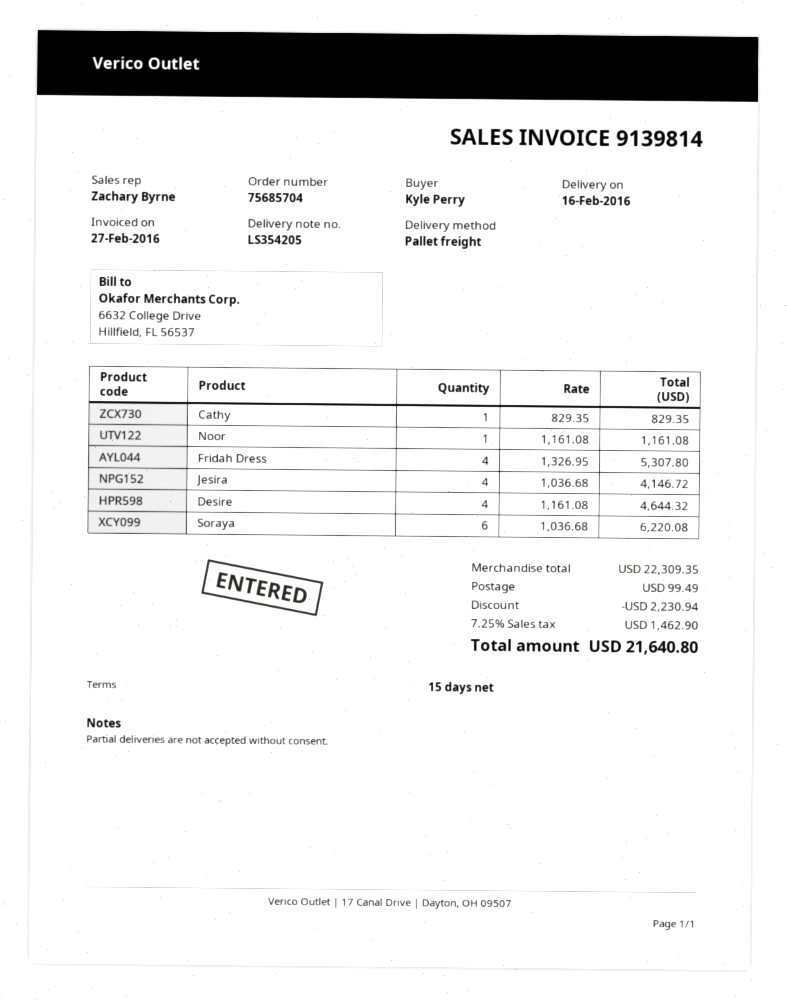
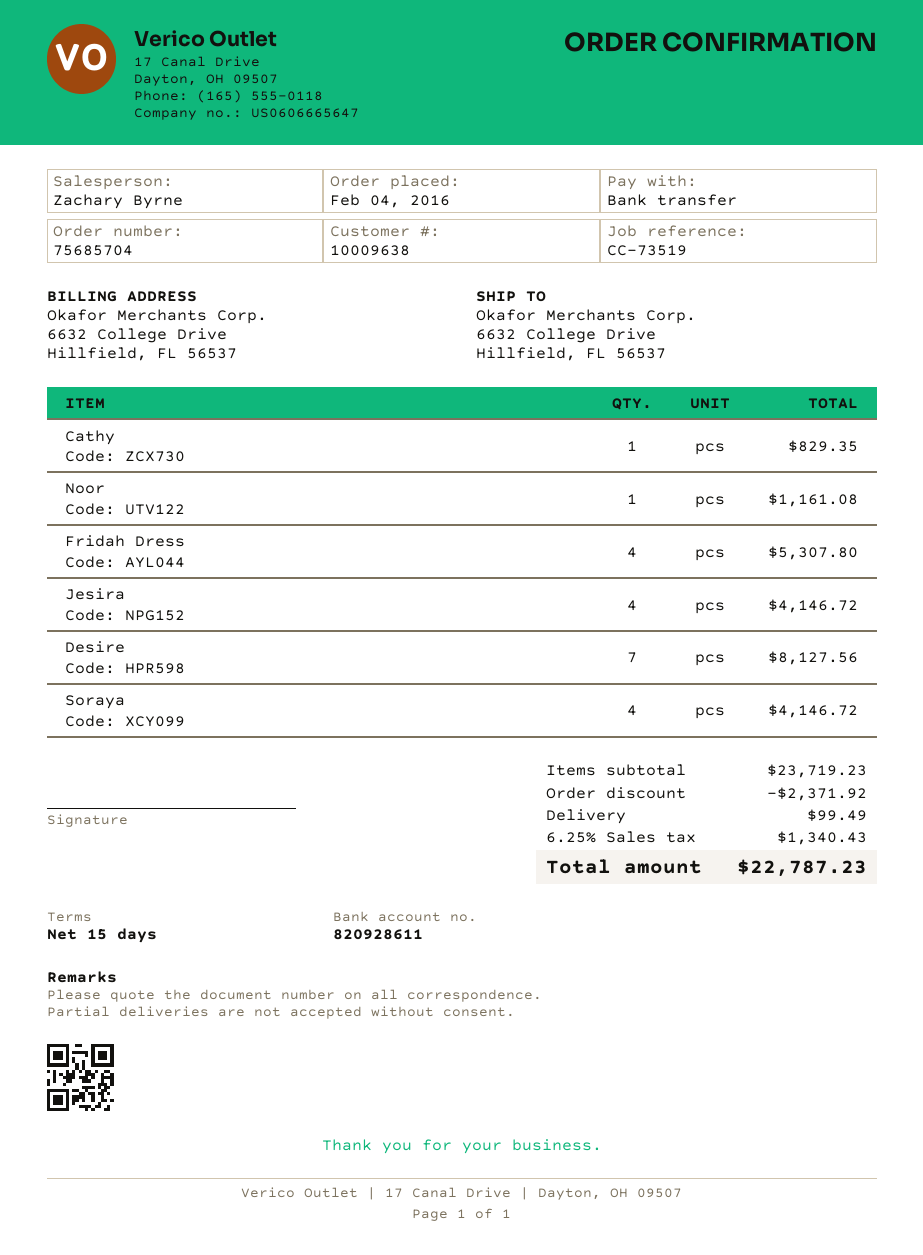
Desire: 4 for 4644.32 -> 7 for 8127.56
Soraya: 6 for 6220.08 -> 4 for 4146.72
subtotal: 22309.35 -> 23719.23
discount: 2230.94 -> 2371.92
tax: 7.25% = 1462.90 -> 6.25% = 1340.43
total: 21640.80 -> 22787.23

